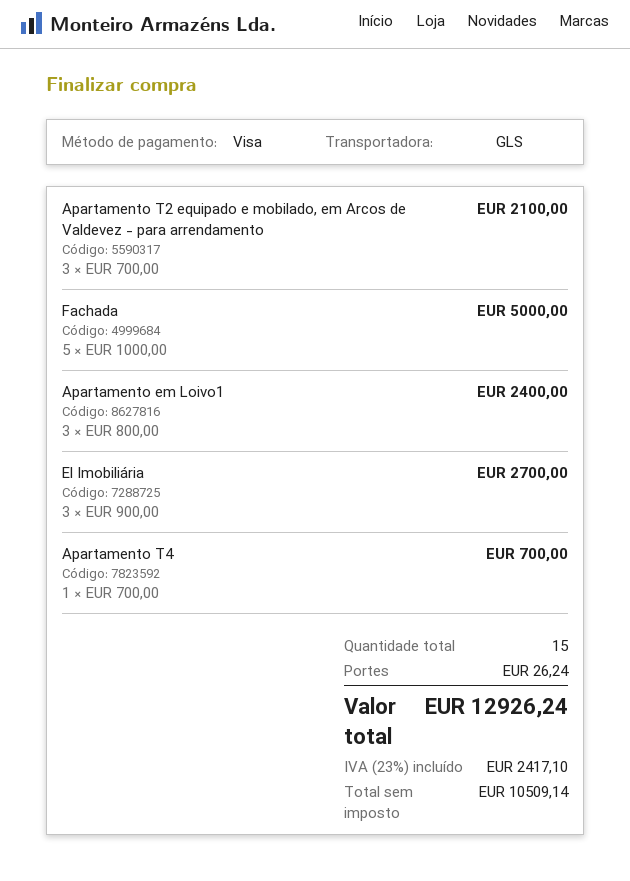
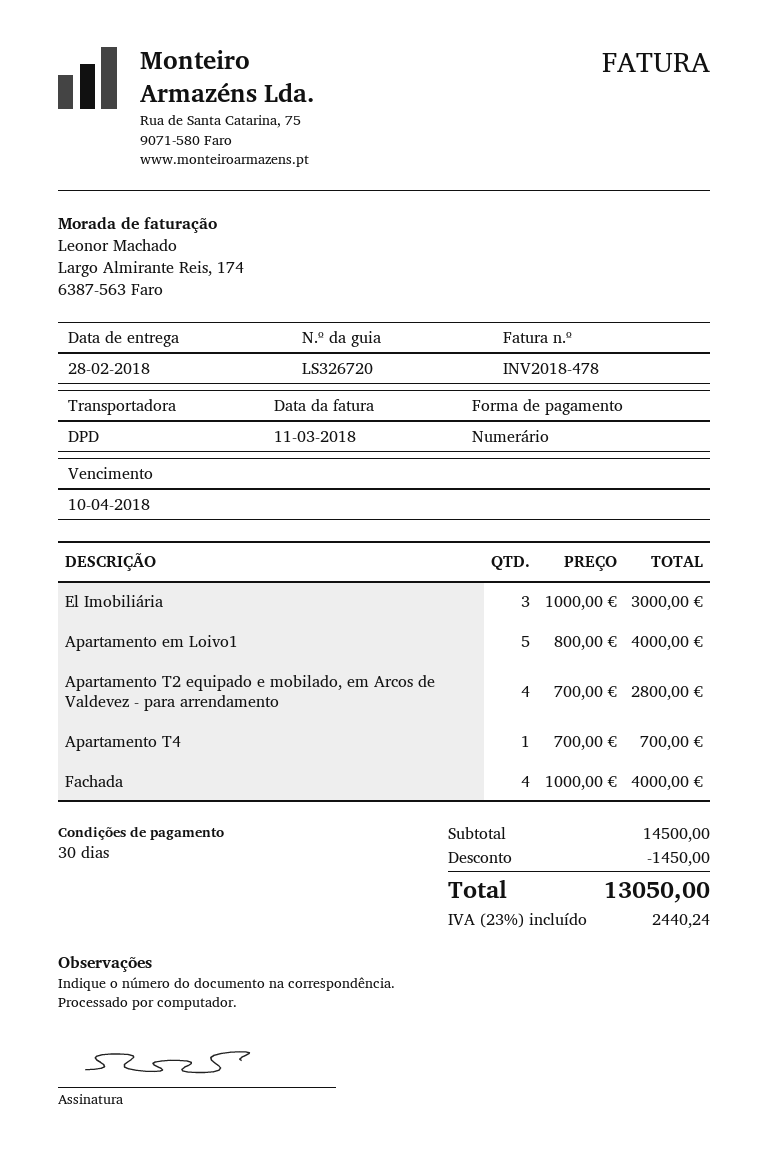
payment method: Visa -> cash
shipping method: GLS -> DPD
Apartamento T2 equipado e mobilado, em Arcos de Valdevez - para arrendamento: 3 x 700.00 = 2100.00 -> 4 x 700.00 = 2800.00
Fachada: 5 x 1000.00 = 5000.00 -> 4 x 1000.00 = 4000.00
Apartamento em Loivo1: 3 x 800.00 = 2400.00 -> 5 x 800.00 = 4000.00
El Imobiliária: 3 x 900.00 = 2700.00 -> 3 x 1000.00 = 3000.00
discount: none -> 1450.00
shipping: 26.24 -> none
tax: 23% = 2417.10 -> 23% = 2440.24
total: 12926.24 -> 13050.00

